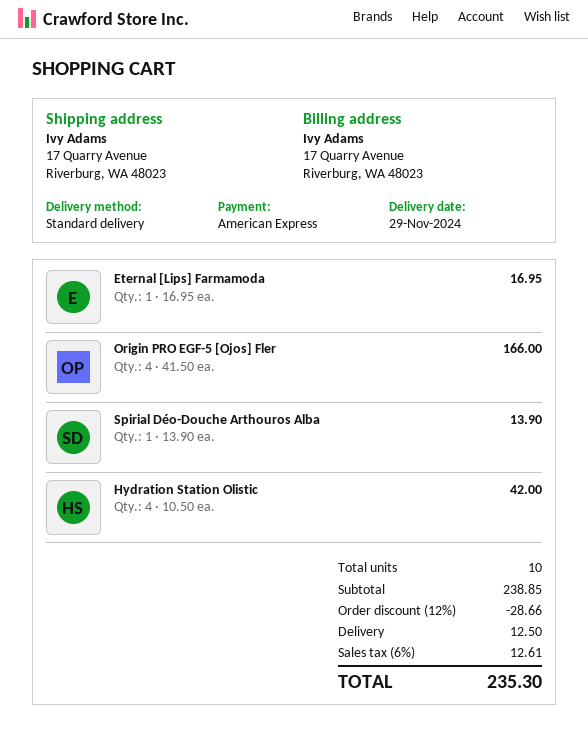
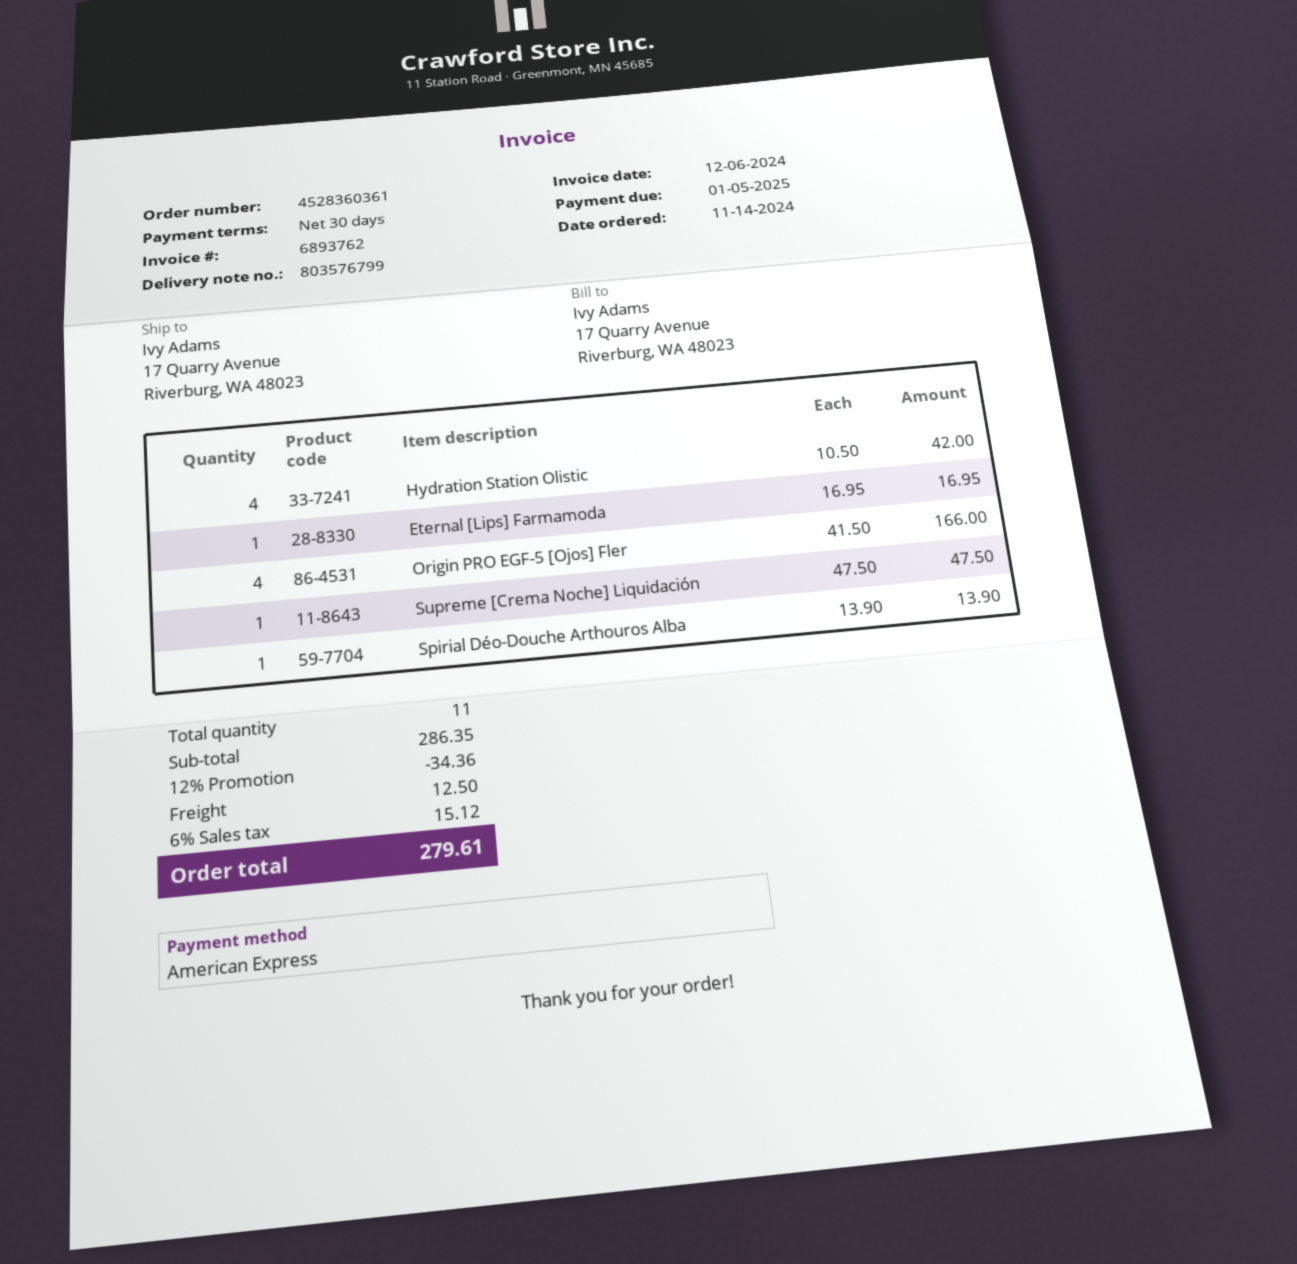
Supreme [Crema Noche] Liquidación: none -> 1 x 47.50 = 47.50
total quantity: 10 -> 11
subtotal: 238.85 -> 286.35
discount: 12% = 28.66 -> 12% = 34.36
tax: 6% = 12.61 -> 6% = 15.12
total: 235.30 -> 279.61

